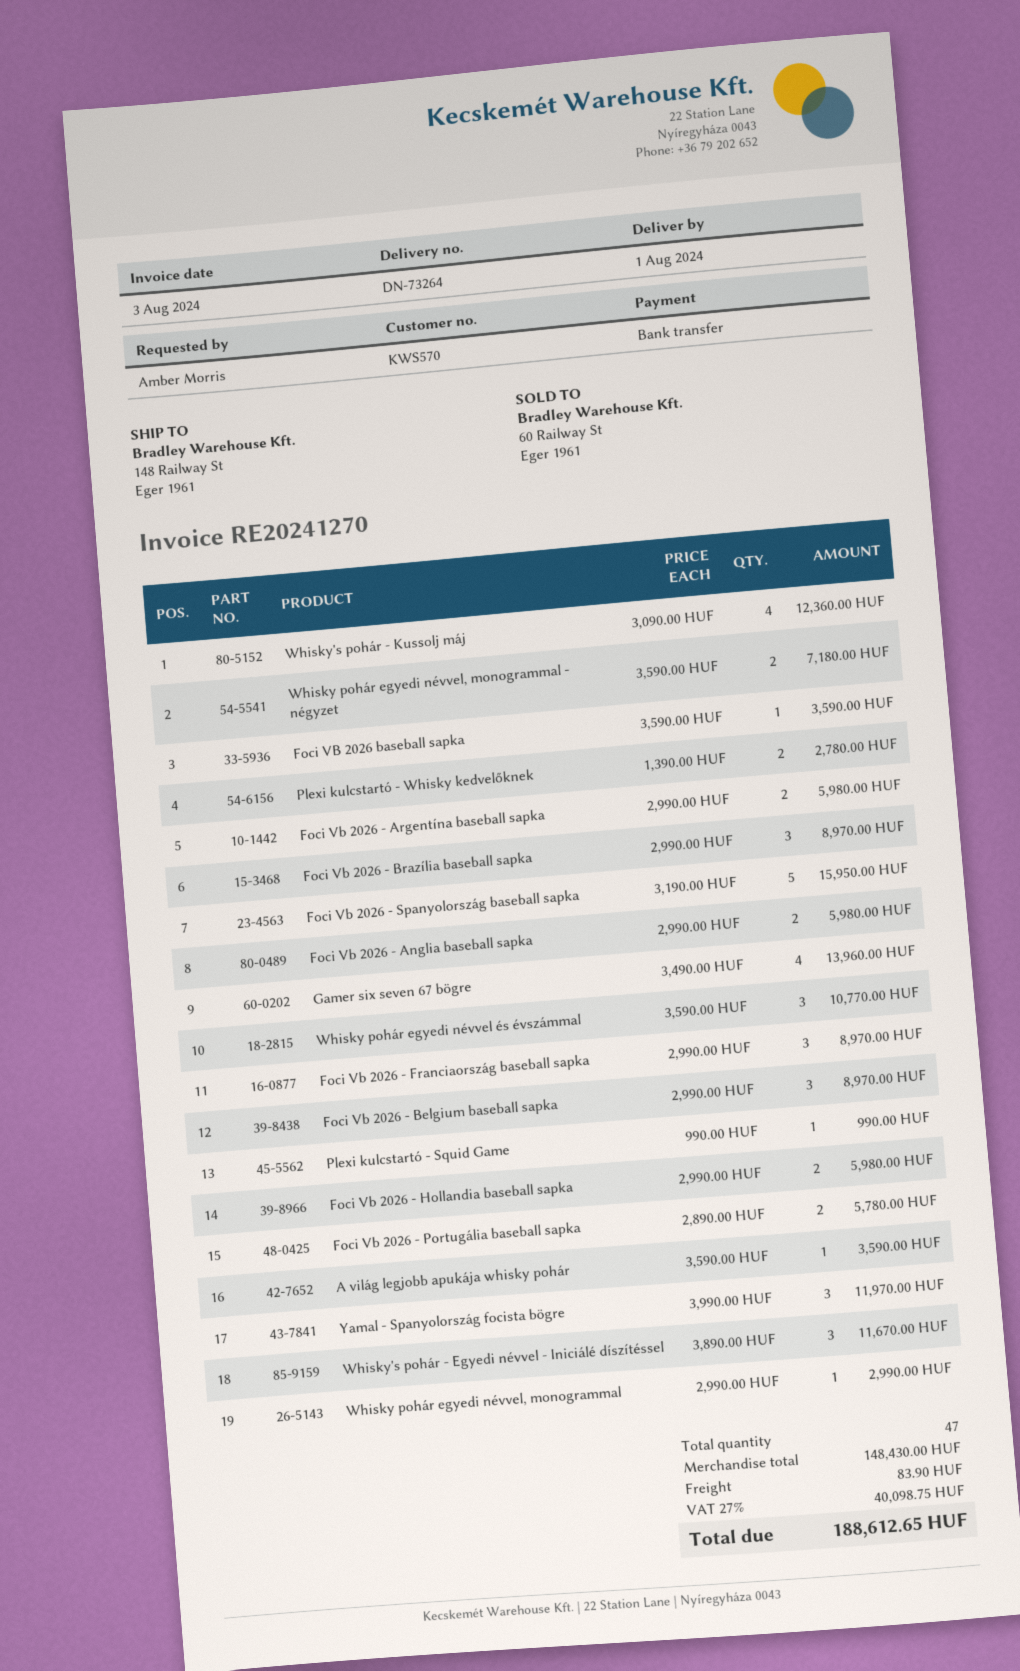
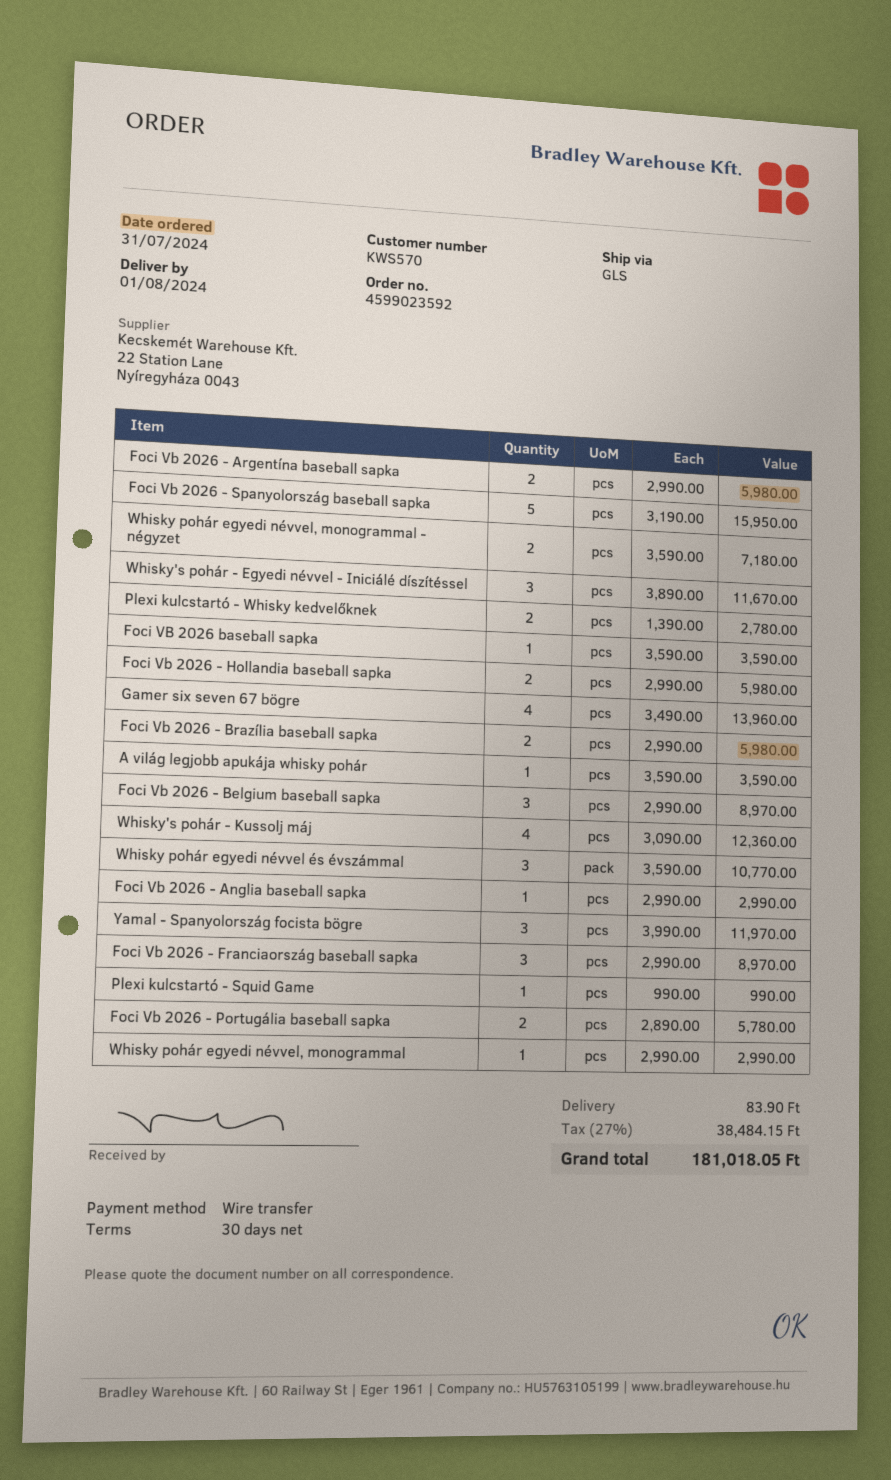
Foci Vb 2026 - Brazília baseball sapka: 3 x 2990.00 = 8970.00 -> 2 x 2990.00 = 5980.00
Foci Vb 2026 - Anglia baseball sapka: 2 x 2990.00 = 5980.00 -> 1 x 2990.00 = 2990.00
tax: 27% = 40098.75 -> 27% = 38484.15
total: 188612.65 -> 181018.05

